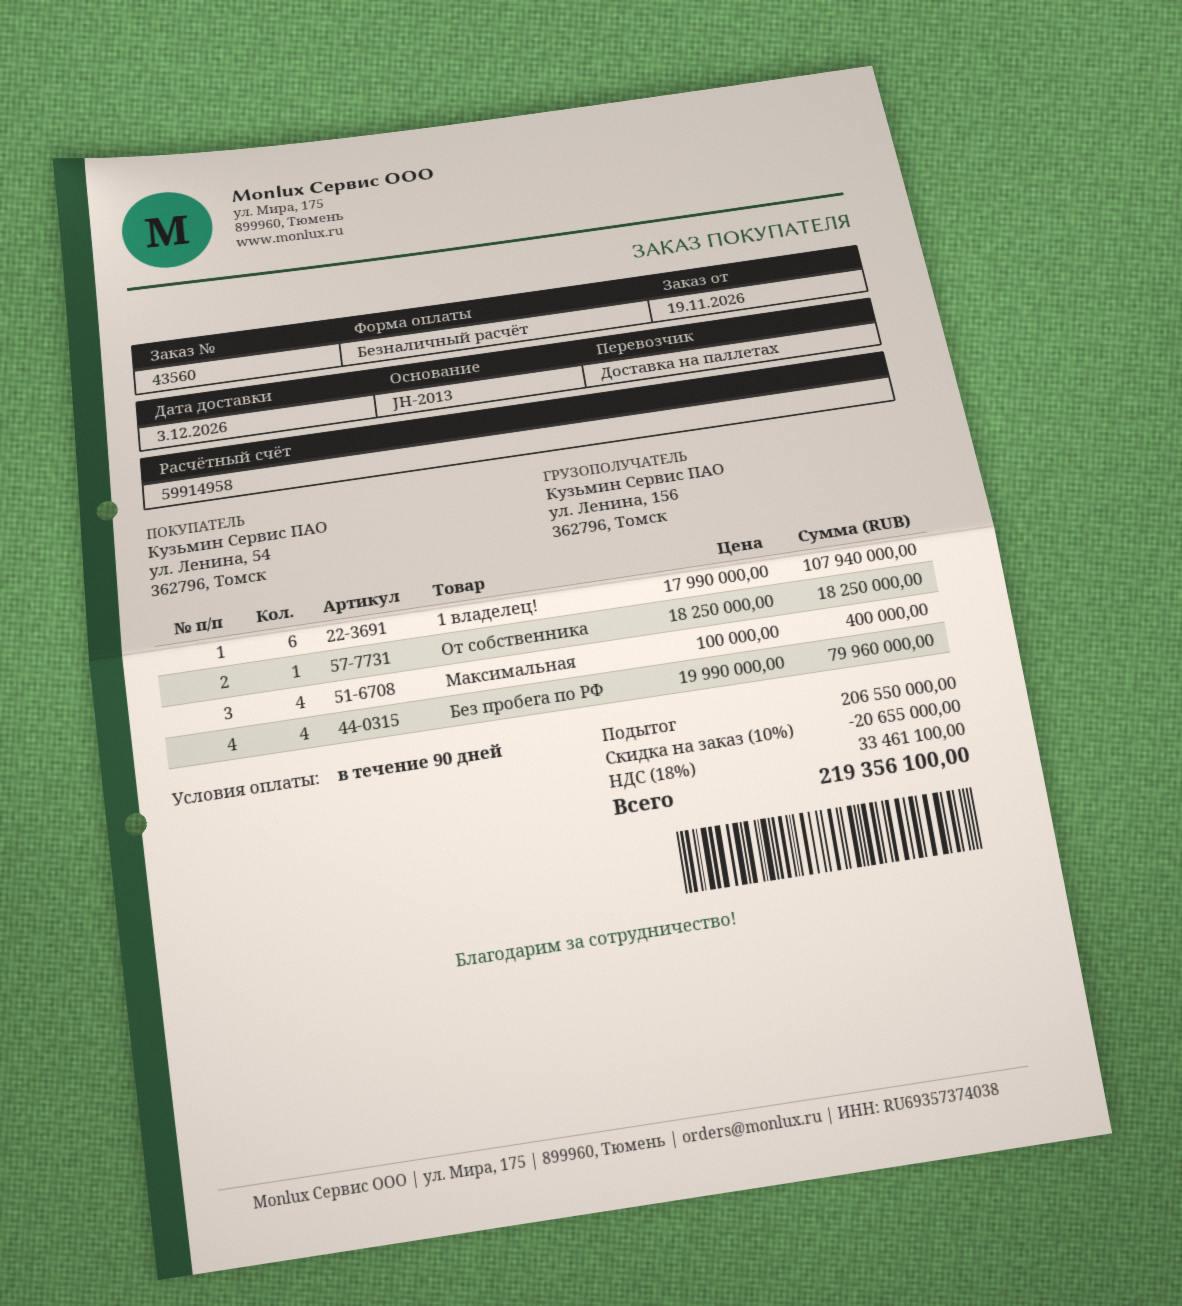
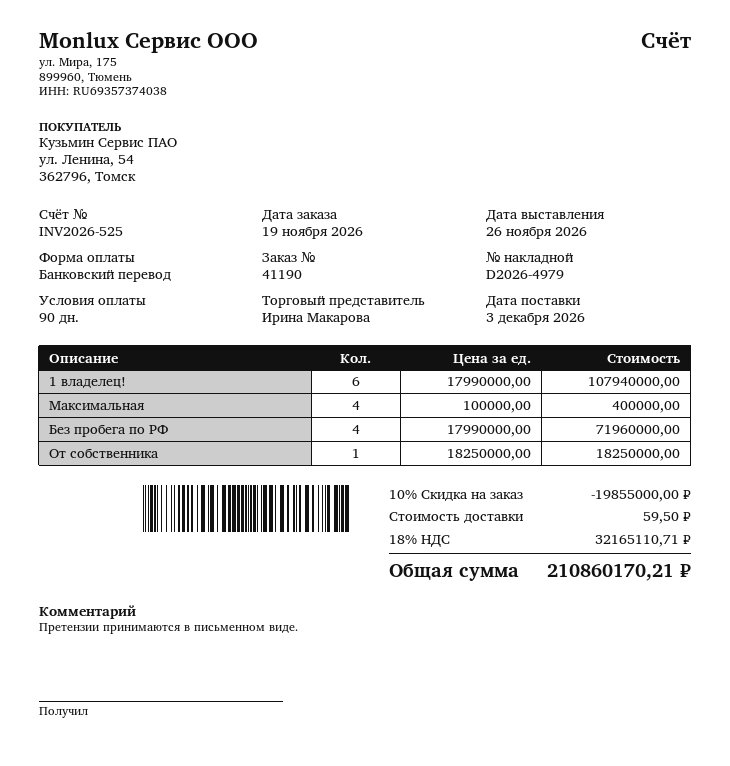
order number: 43560 -> 41190
Без пробега по РФ: 4 x 19990000.00 = 79960000.00 -> 4 x 17990000.00 = 71960000.00
discount: 10% = 20655000.00 -> 10% = 19855000.00
shipping: none -> 59.50
tax: 18% = 33461100.00 -> 18% = 32165110.71
total: 219356100.00 -> 210860170.21

